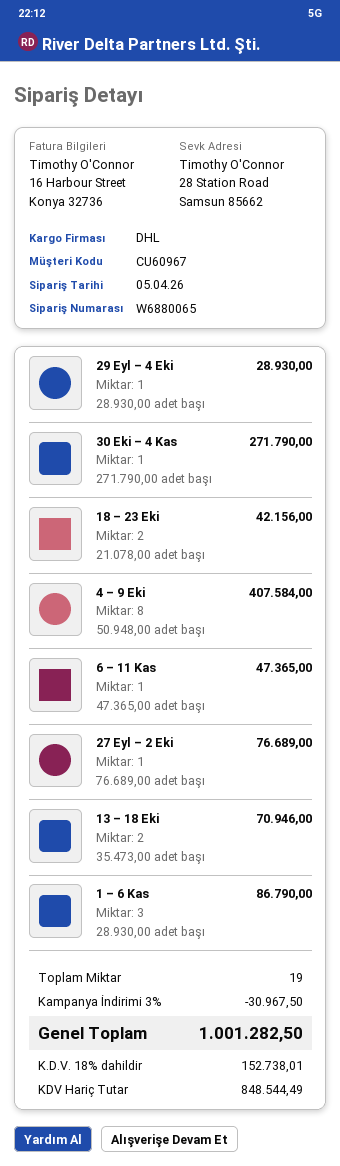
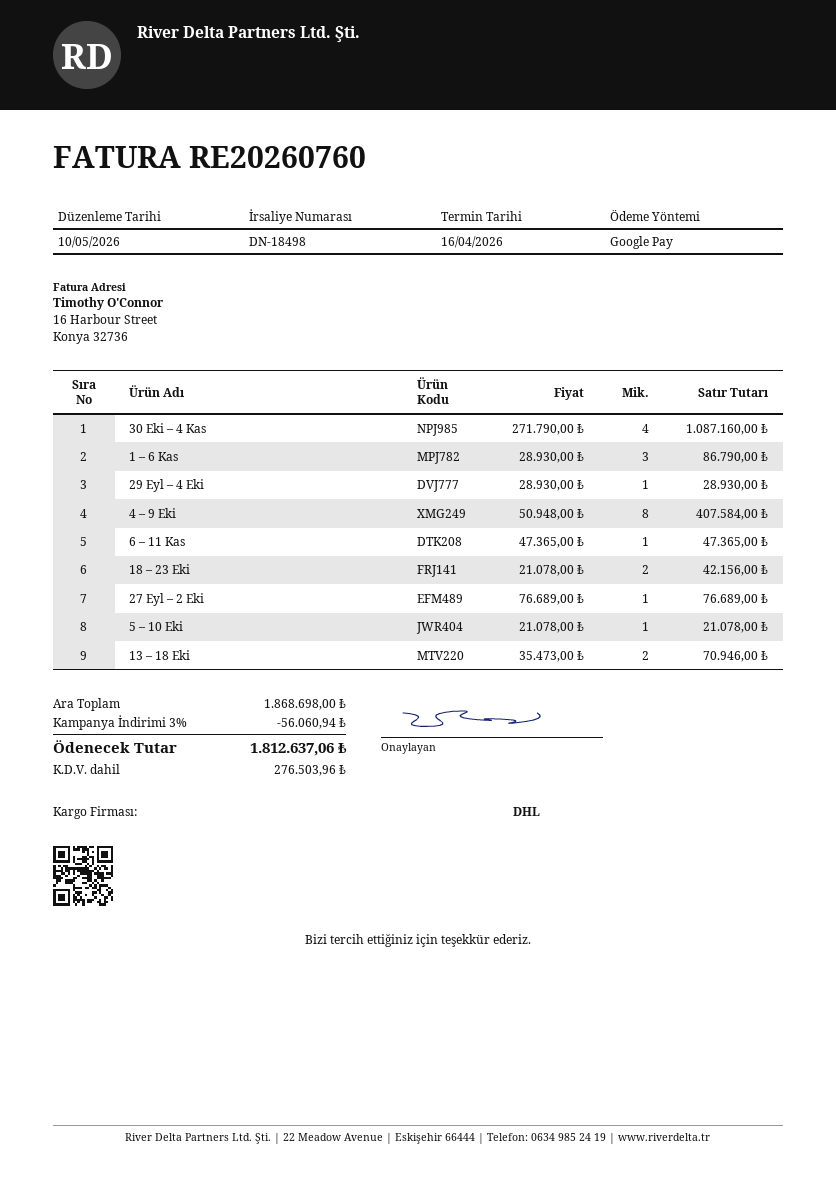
30 Eki – 4 Kas: 1 x 271790.00 = 271790.00 -> 4 x 271790.00 = 1087160.00
5 – 10 Eki: none -> 1 x 21078.00 = 21078.00
discount: 3% = 30967.50 -> 3% = 56060.94
tax: 152738.01 -> 276503.96
total: 1001282.50 -> 1812637.06

